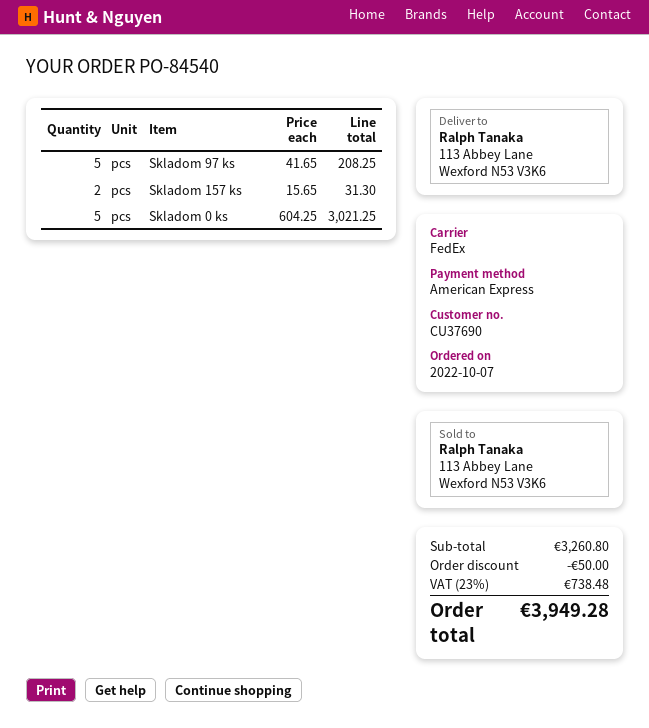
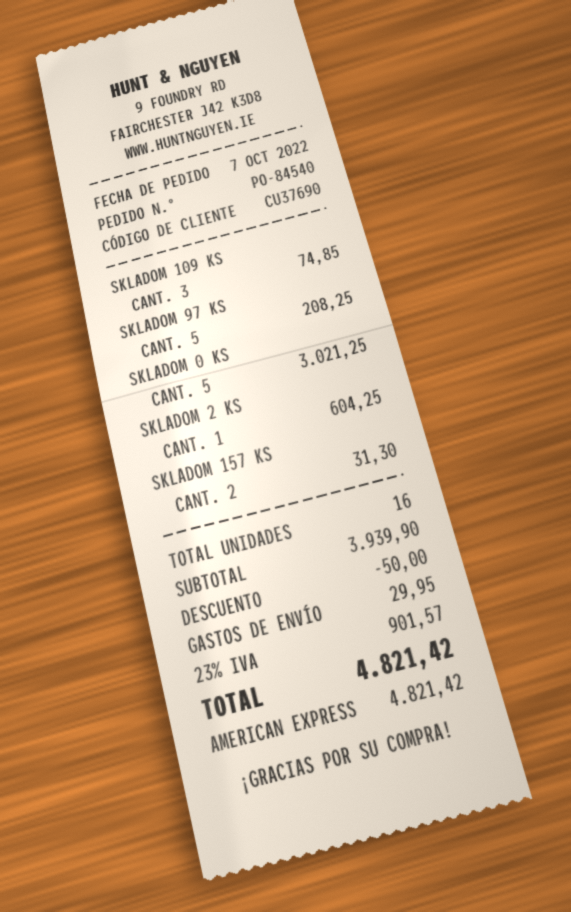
SKLADOM 109 KS: none -> 3 for 74.85
SKLADOM 2 KS: none -> 1 for 604.25
subtotal: 3260.80 -> 3939.90
shipping: none -> 29.95
tax: 23% = 738.48 -> 23% = 901.57
total: 3949.28 -> 4821.42

